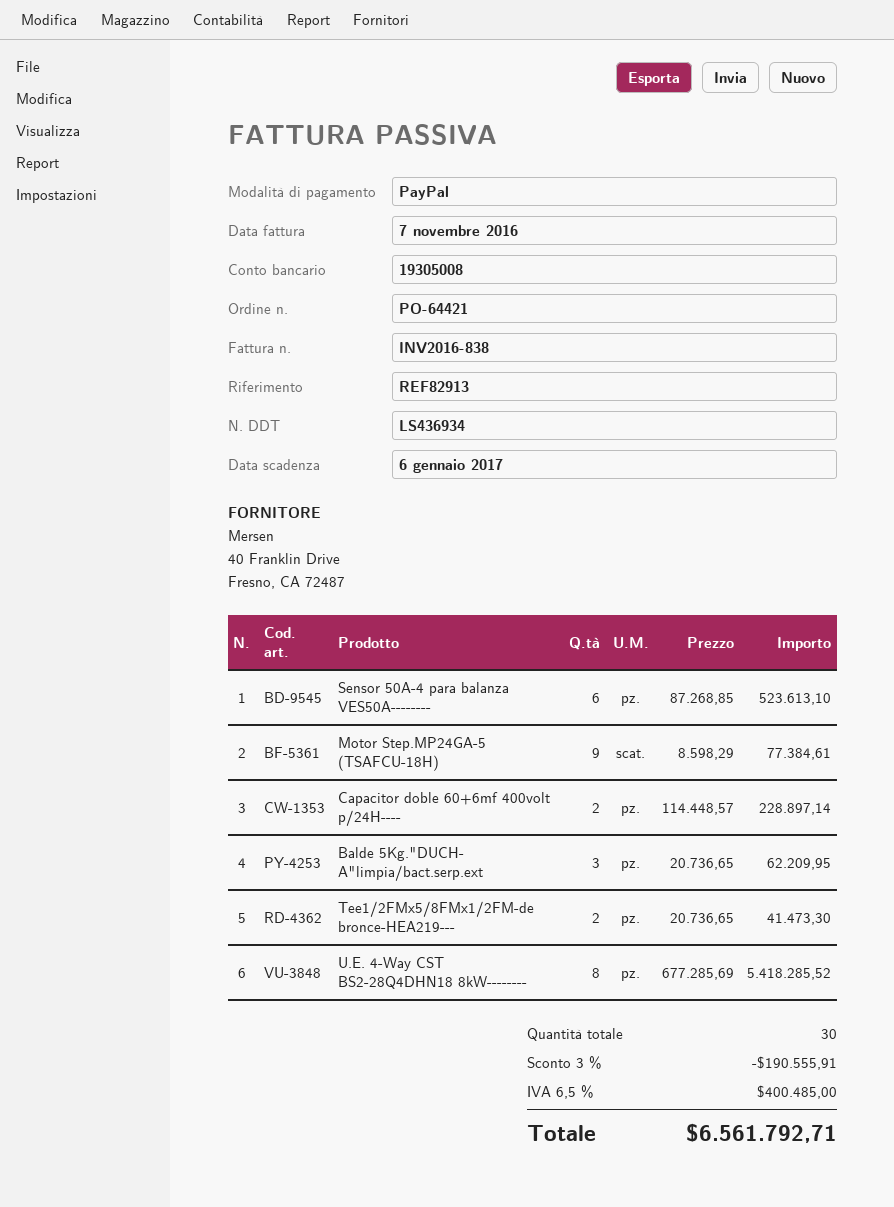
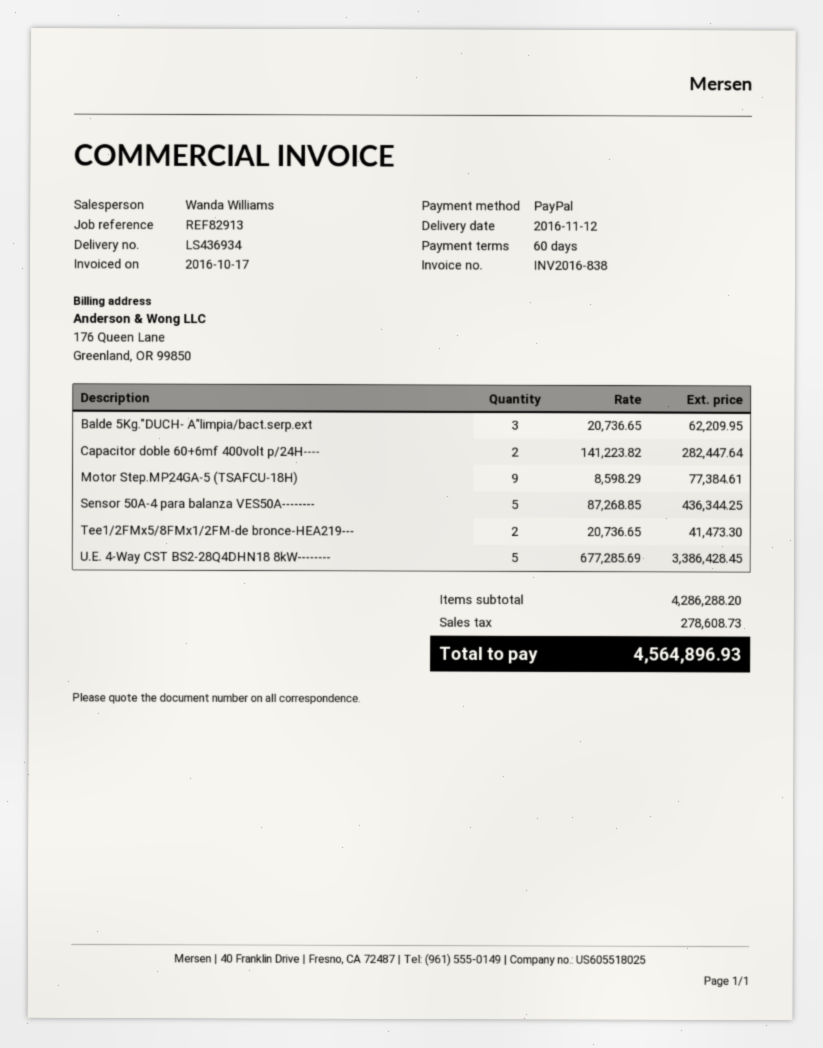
invoice date: 2016-11-07 -> 2016-10-17
Sensor 50A-4 para balanza VES50A--------: 6 x 87268.85 = 523613.10 -> 5 x 87268.85 = 436344.25
Capacitor doble 60+6mf 400volt p/24H----: 2 x 114448.57 = 228897.14 -> 2 x 141223.82 = 282447.64
U.E. 4-Way CST BS2-28Q4DHN18 8kW--------: 8 x 677285.69 = 5418285.52 -> 5 x 677285.69 = 3386428.45
discount: 3% = 190555.91 -> none
tax: 400485.00 -> 278608.73
total: 6561792.71 -> 4564896.93

